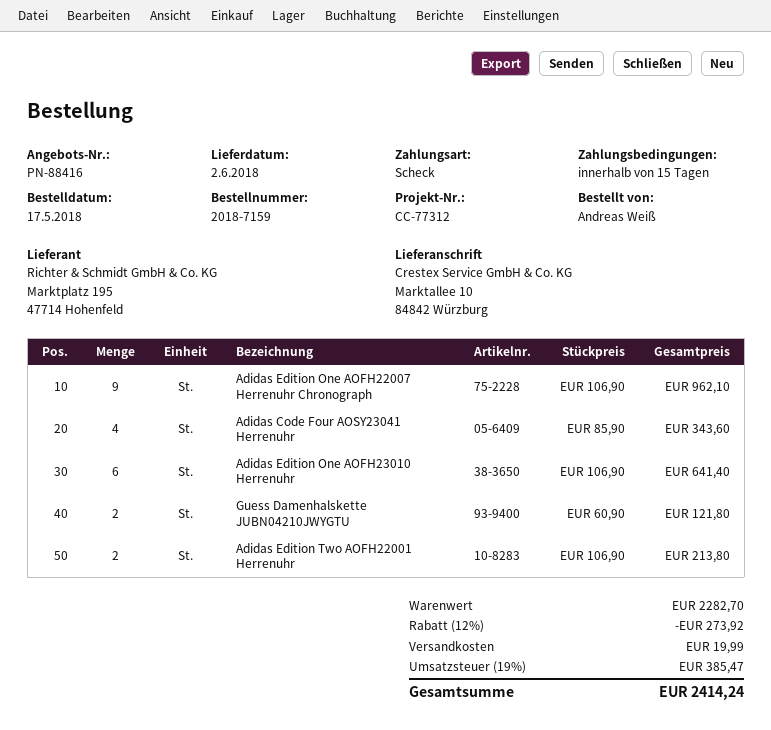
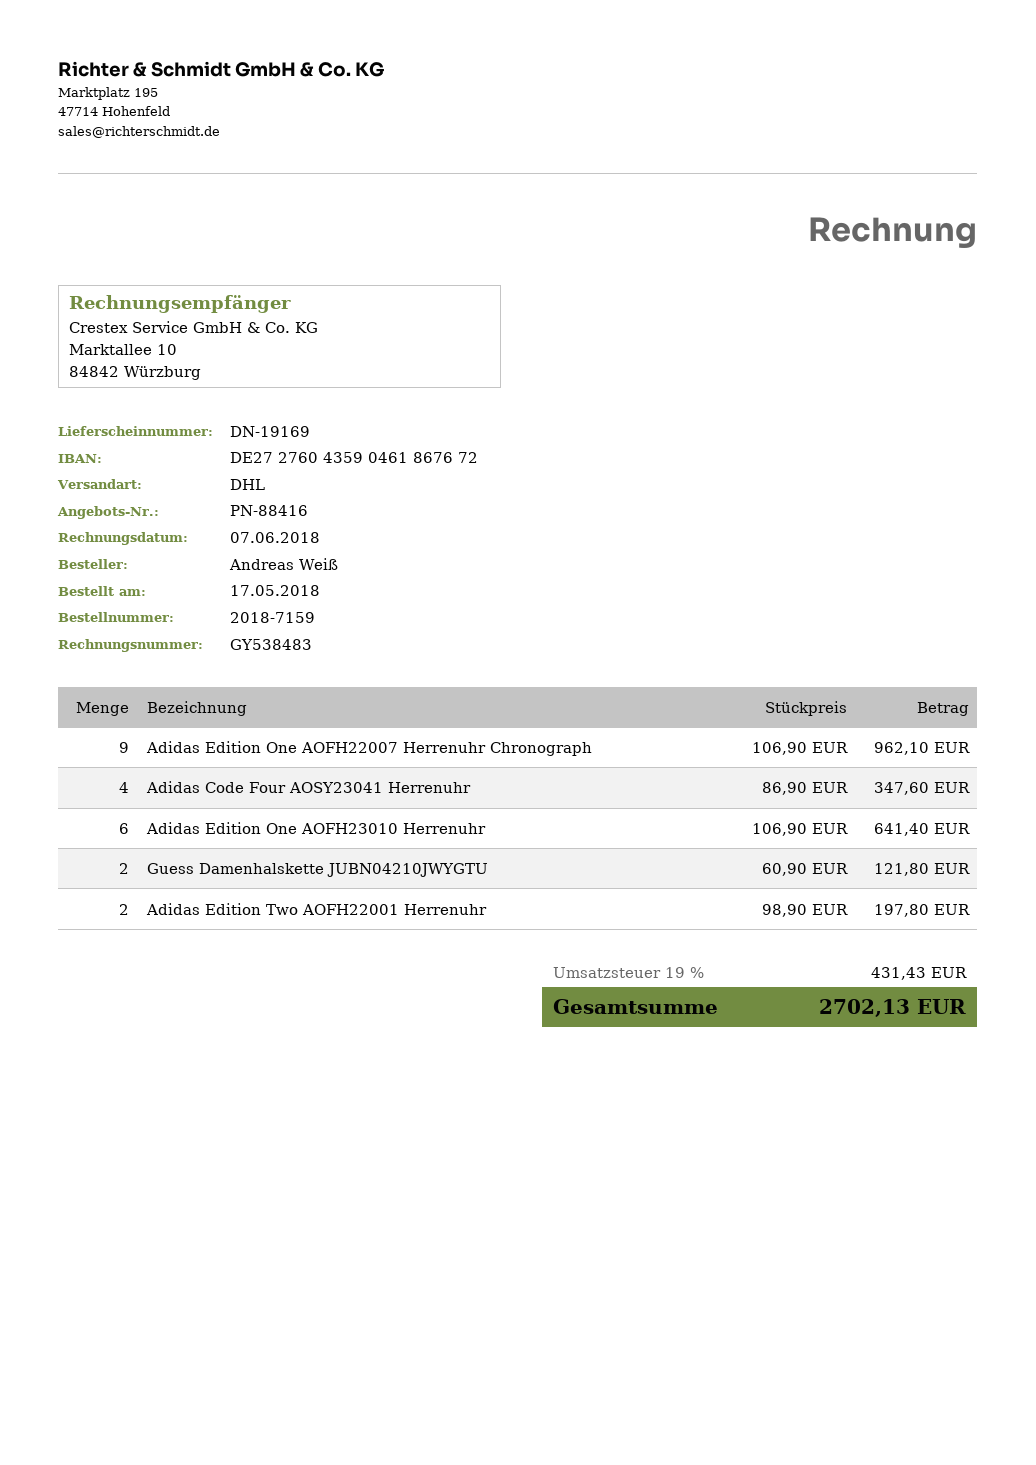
Adidas Code Four AOSY23041 Herrenuhr: 4 x 85.90 = 343.60 -> 4 x 86.90 = 347.60
Adidas Edition Two AOFH22001 Herrenuhr: 2 x 106.90 = 213.80 -> 2 x 98.90 = 197.80
discount: 12% = 273.92 -> none
shipping: 19.99 -> none
tax: 19% = 385.47 -> 19% = 431.43
total: 2414.24 -> 2702.13

